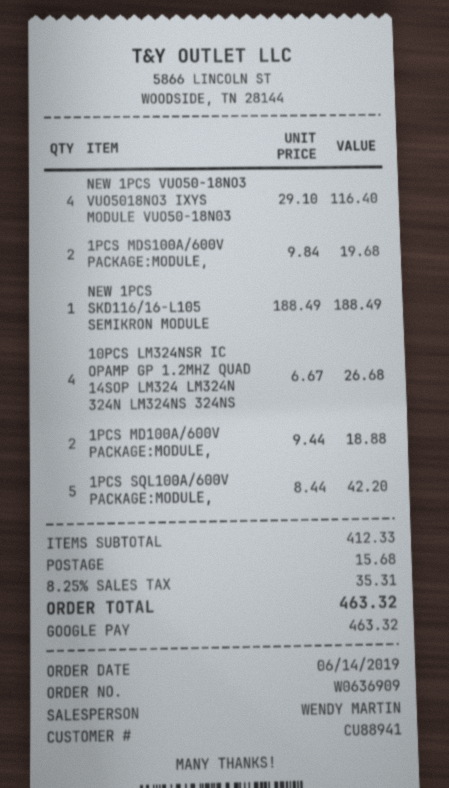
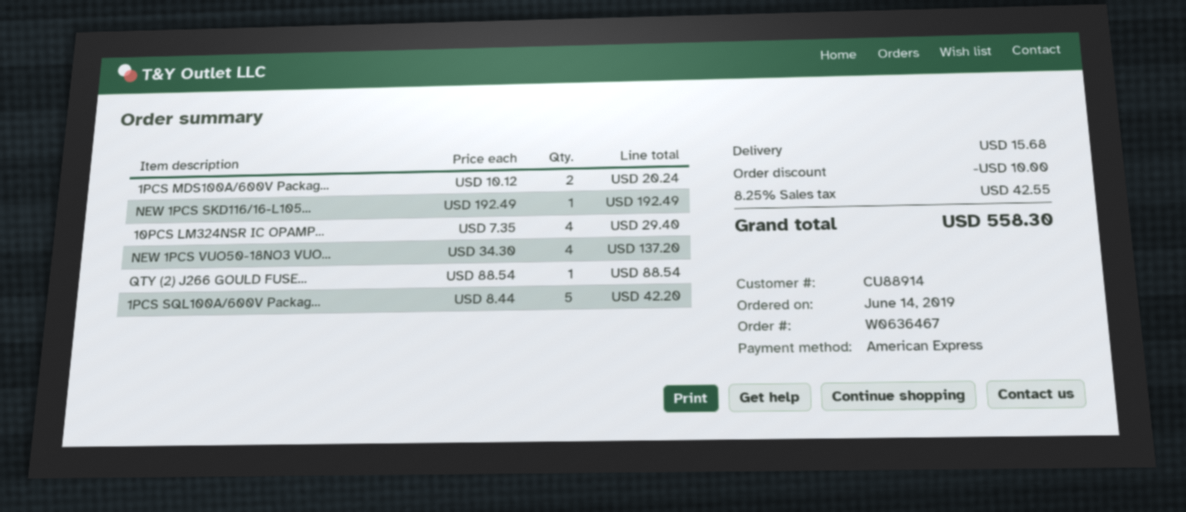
order number: W0636909 -> W0636467
customer number: CU88941 -> CU88914
payment method: Google Pay -> American Express
NEW 1PCS VUO50-18NO3 VUO5018NO3 IXYS MODULE VUO50-18N03: 4 x 29.10 = 116.40 -> 4 x 34.30 = 137.20
1PCS MDS100A/600V PACKAGE:MODULE,: 2 x 9.84 = 19.68 -> 2 x 10.12 = 20.24
NEW 1PCS SKD116/16-L105 SEMIKRON MODULE: 1 x 188.49 = 188.49 -> 1 x 192.49 = 192.49
10PCS LM324NSR IC OPAMP GP 1.2MHZ QUAD 14SOP LM324 LM324N 324N LM324NS 324NS: 4 x 6.67 = 26.68 -> 4 x 7.35 = 29.40
1PCS MD100A/600V PACKAGE:MODULE,: 2 x 9.44 = 18.88 -> none
QTY (2) J266 GOULD FUSE...: none -> 1 x 88.54 = 88.54
discount: none -> 10.00
tax: 8.25% = 35.31 -> 8.25% = 42.55
total: 463.32 -> 558.30

